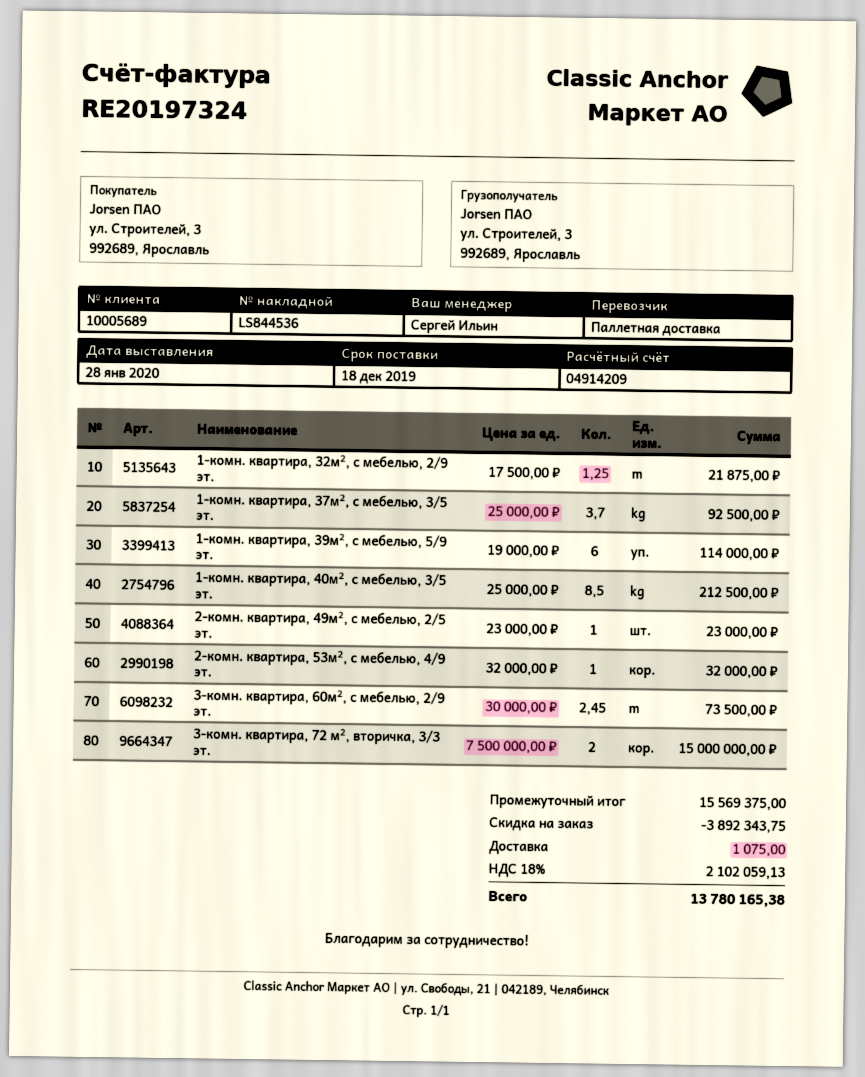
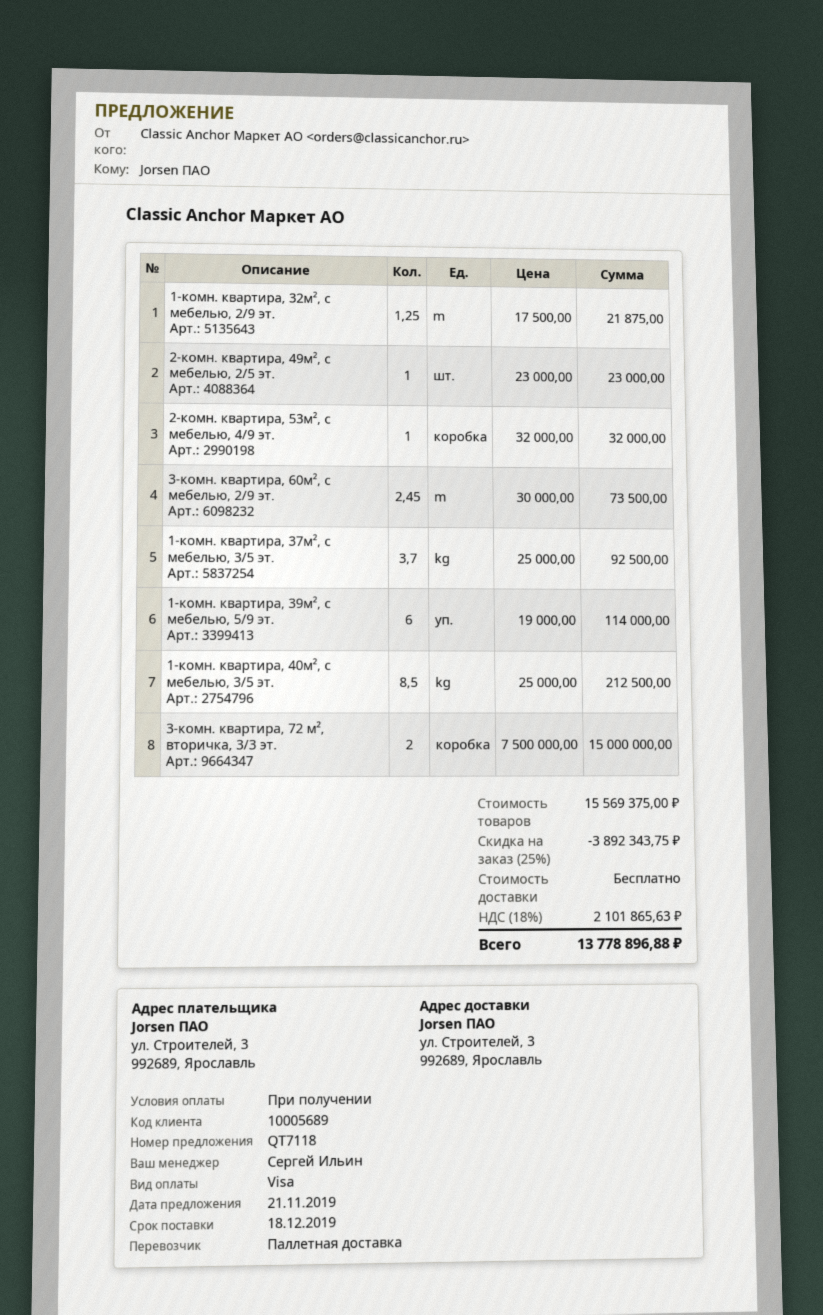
shipping: 1075.00 -> 0.00
tax: 18% = 2102059.13 -> 18% = 2101865.63
total: 13780165.38 -> 13778896.88

